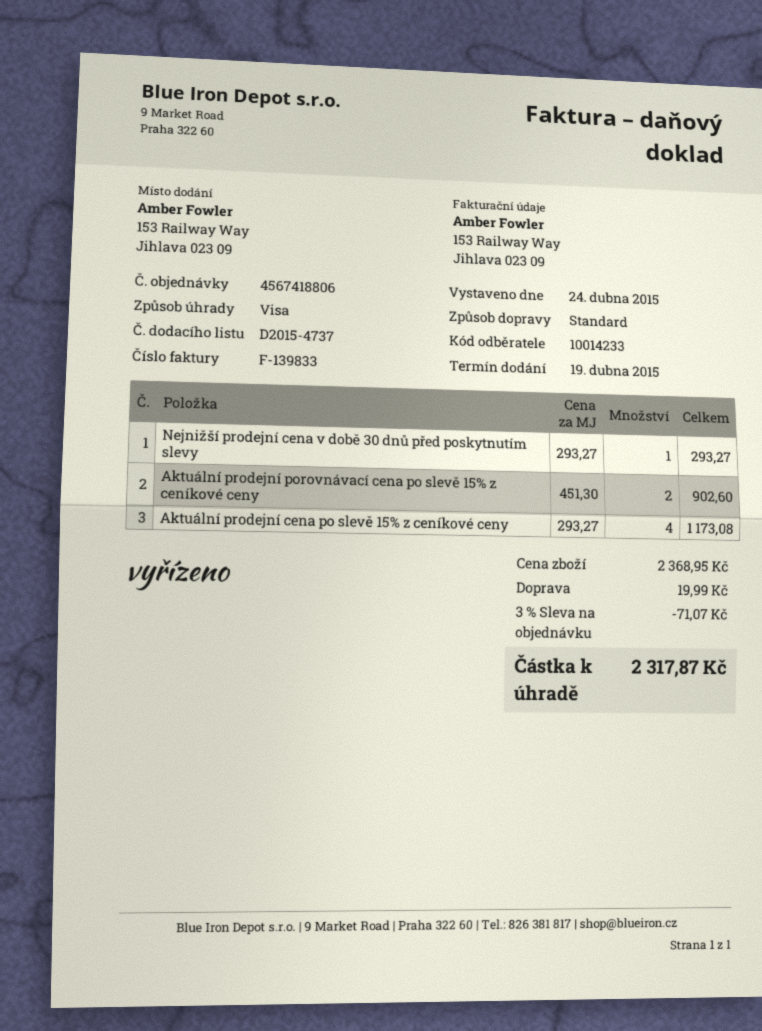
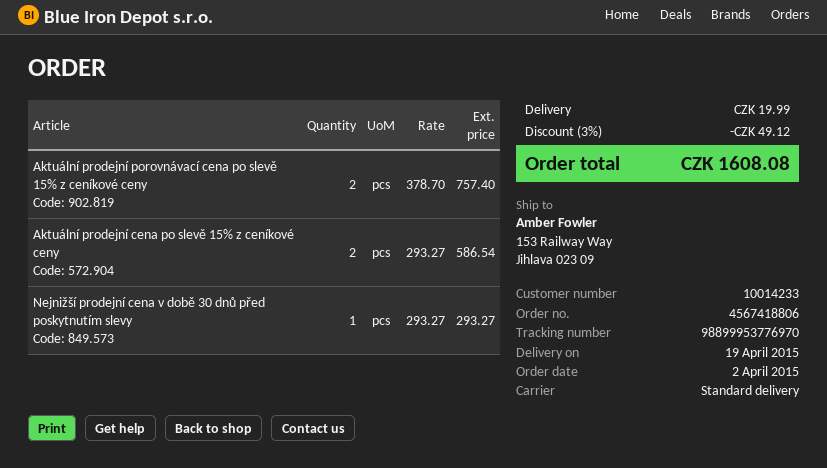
Aktuální prodejní porovnávací cena po slevě 15% z ceníkové ceny: 2 x 451.30 = 902.60 -> 2 x 378.70 = 757.40
Aktuální prodejní cena po slevě 15% z ceníkové ceny: 4 x 293.27 = 1173.08 -> 2 x 293.27 = 586.54
discount: 3% = 71.07 -> 3% = 49.12
total: 2317.87 -> 1608.08

